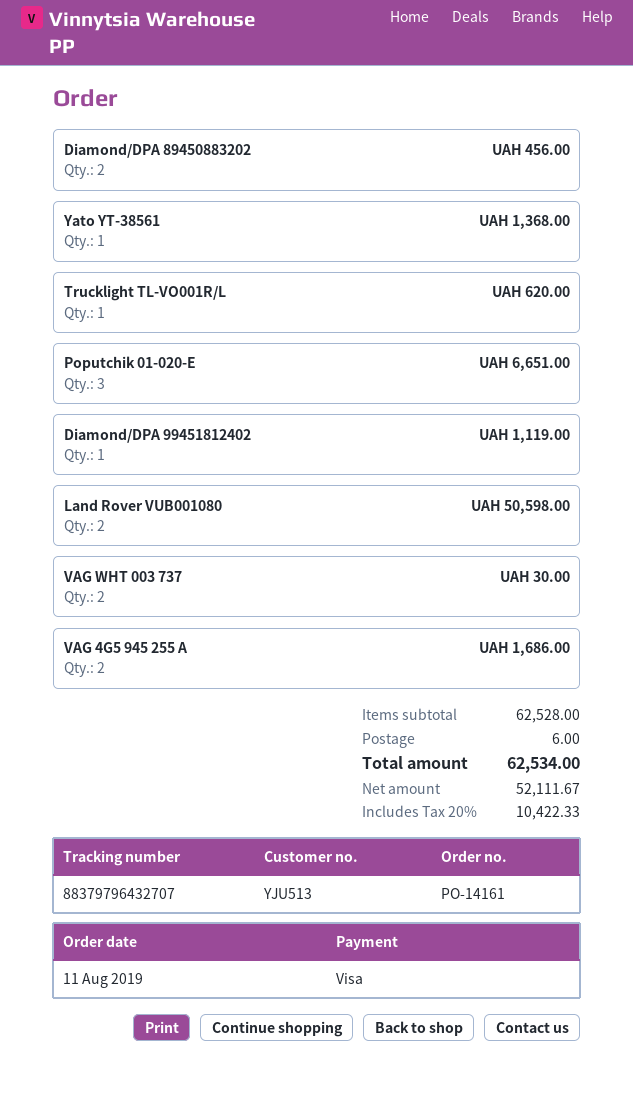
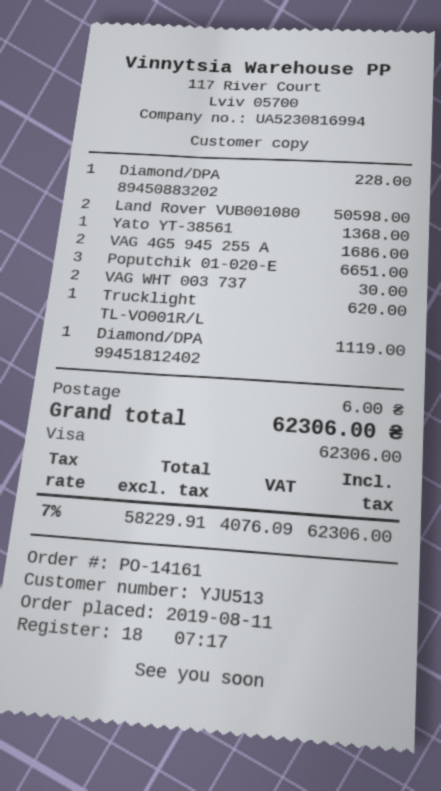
Diamond/DPA 89450883202: 2 for 456.00 -> 1 for 228.00
net: 52111.67 -> 58229.91
tax: 20% = 10422.33 -> 7% = 4076.09
total: 62534.00 -> 62306.00

